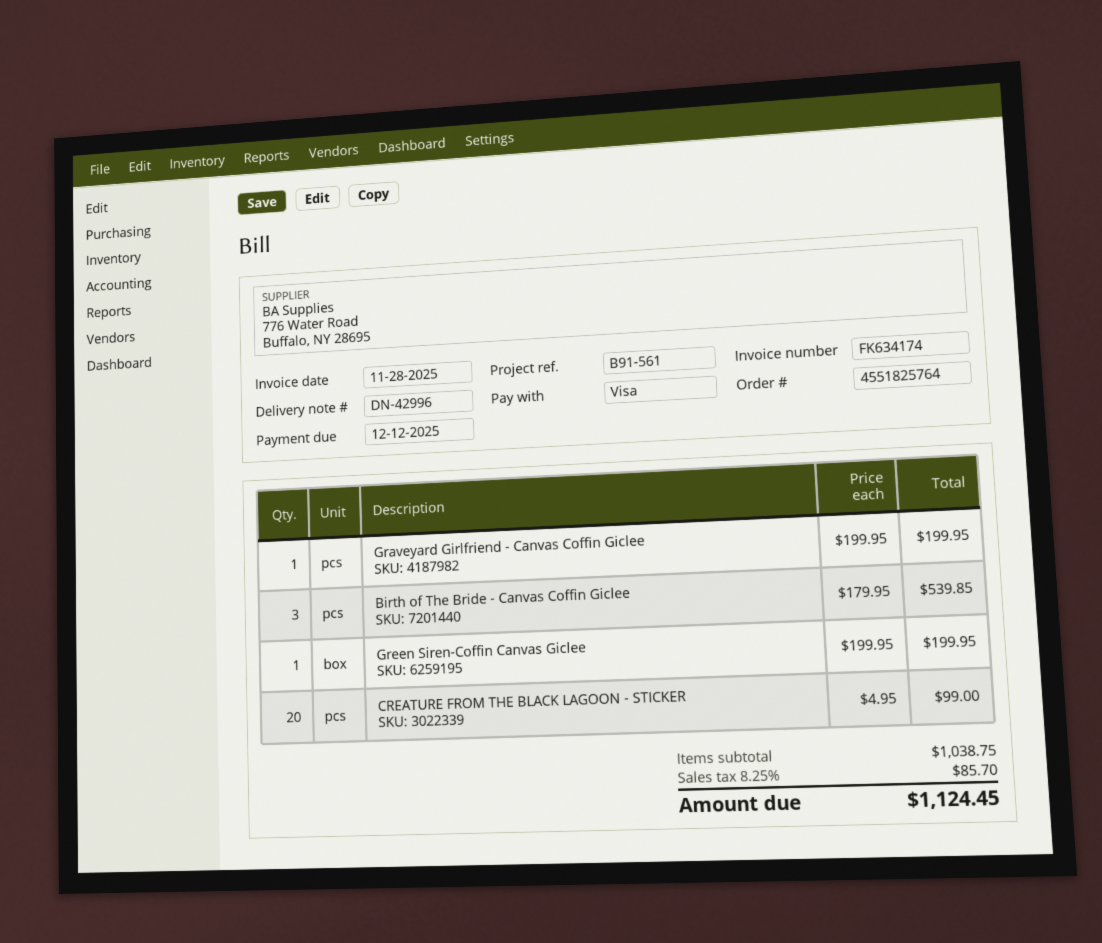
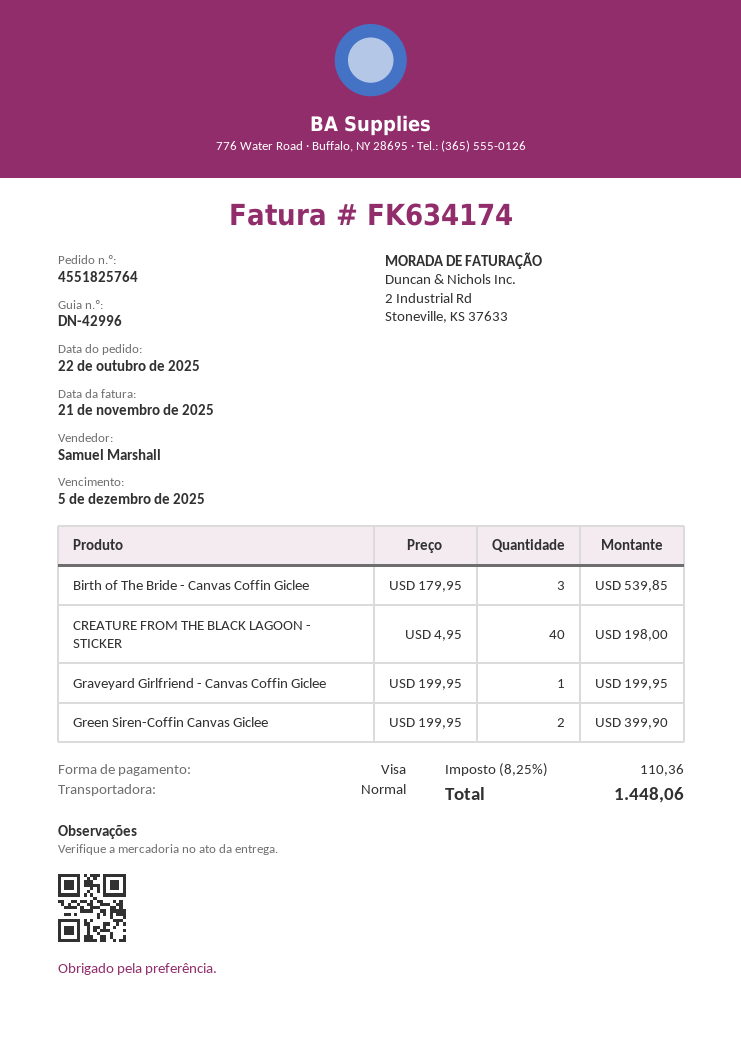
invoice date: 2025-11-28 -> 2025-11-21
due date: 2025-12-12 -> 2025-12-05
Green Siren-Coffin Canvas Giclee: 1 x 199.95 = 199.95 -> 2 x 199.95 = 399.90
CREATURE FROM THE BLACK LAGOON - STICKER: 20 x 4.95 = 99.00 -> 40 x 4.95 = 198.00
tax: 8.25% = 85.70 -> 8.25% = 110.36
total: 1124.45 -> 1448.06

